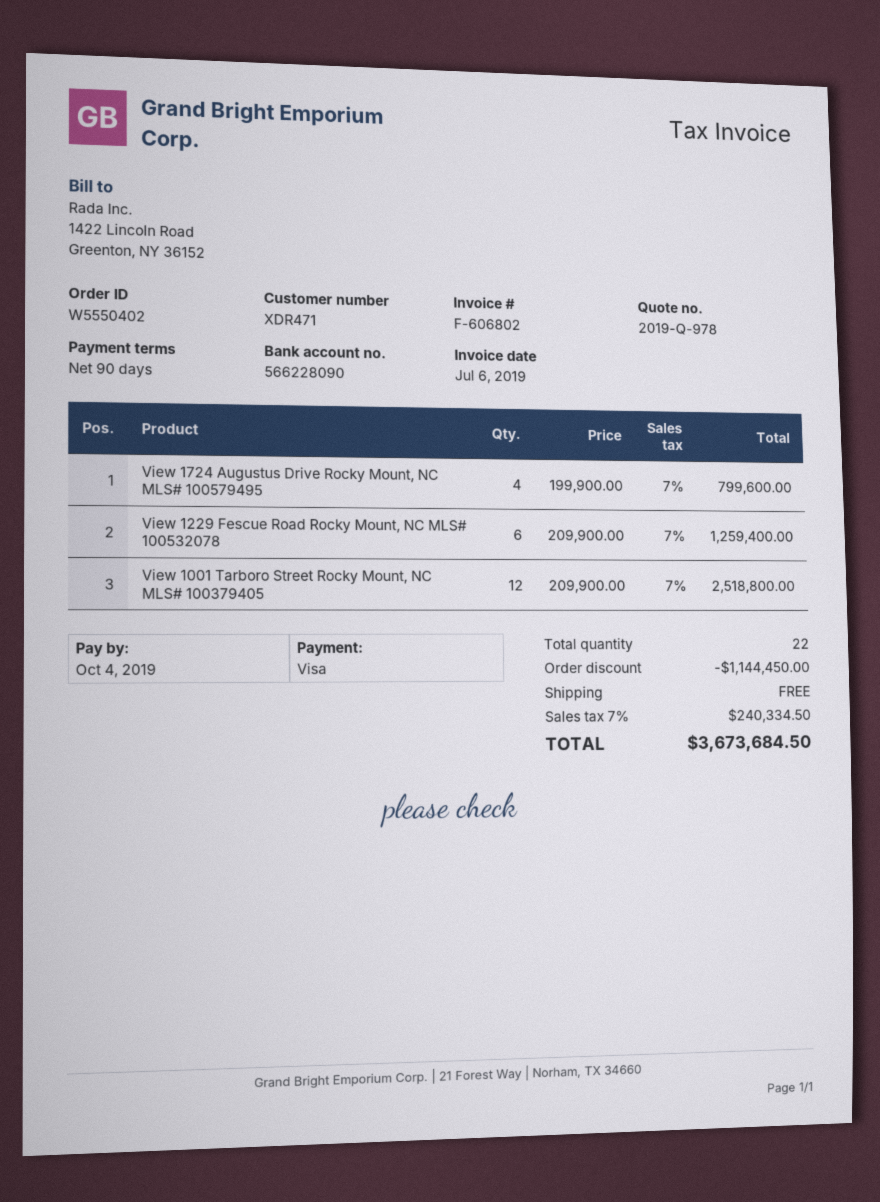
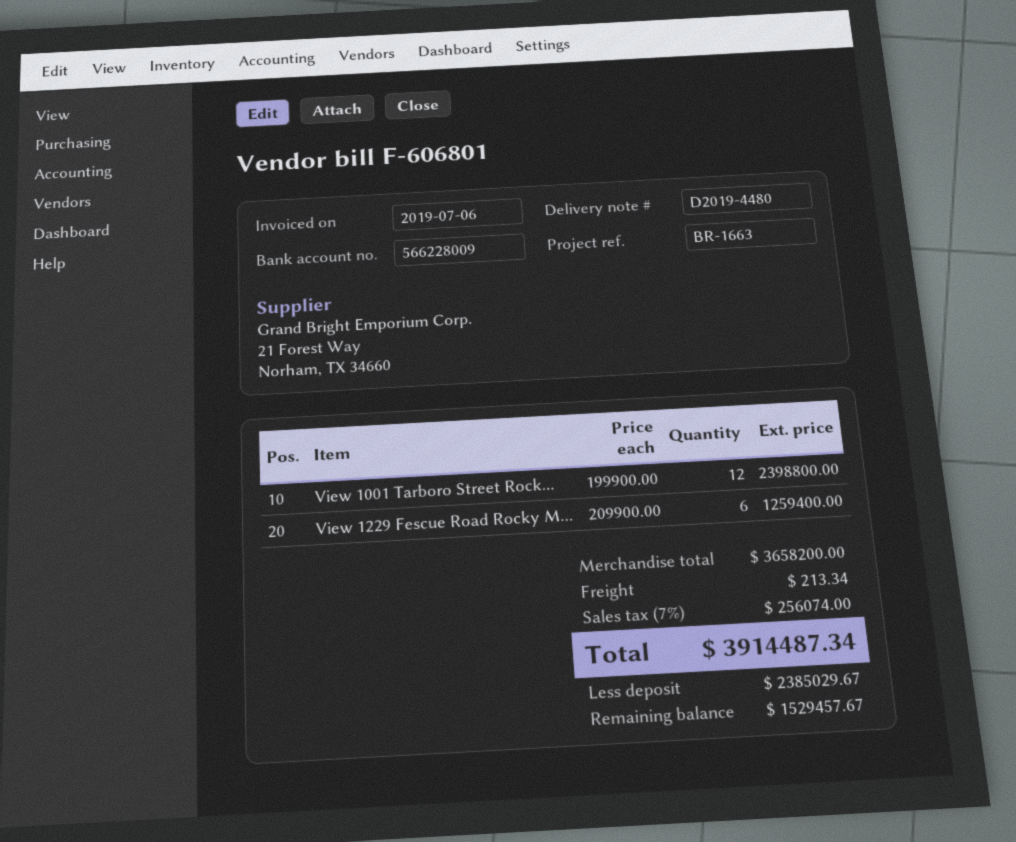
invoice number: F-606802 -> F-606801
bank account: 566228090 -> 566228009
View 1724 Augustus Drive Rocky Mount, NC MLS# 100579495: 4 x 199900.00 = 799600.00 -> none
View 1001 Tarboro Street Rocky Mount, NC MLS# 100379405: 12 x 209900.00 = 2518800.00 -> 12 x 199900.00 = 2398800.00
discount: 1144450.00 -> none
shipping: 0.00 -> 213.34
tax: 7% = 240334.50 -> 7% = 256074.00
total: 3673684.50 -> 3914487.34

